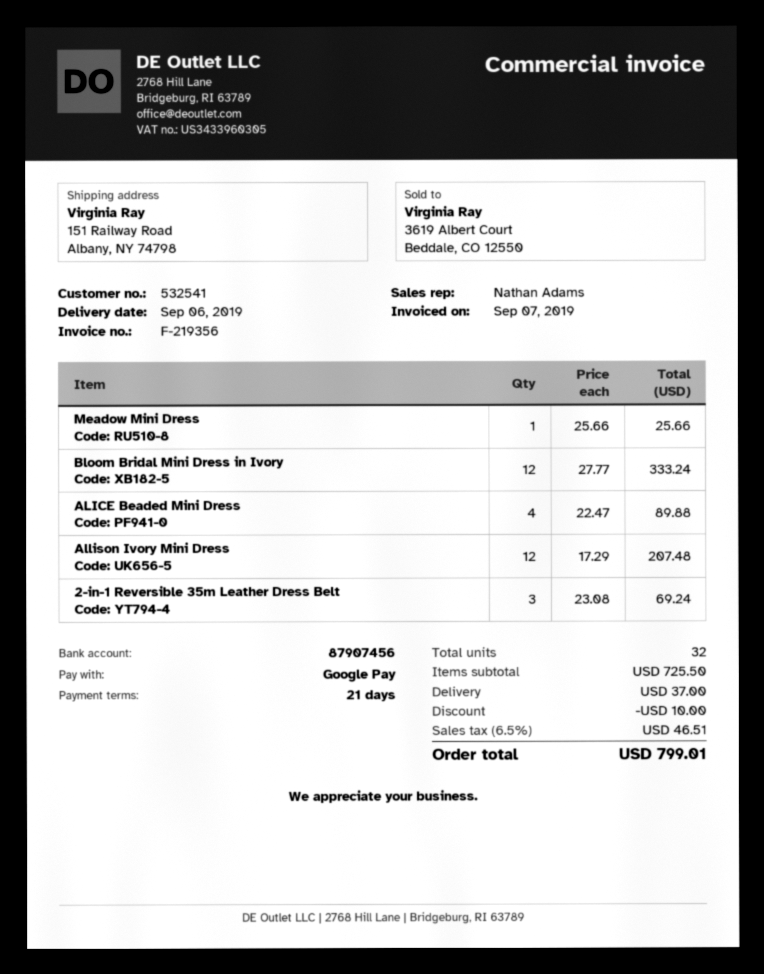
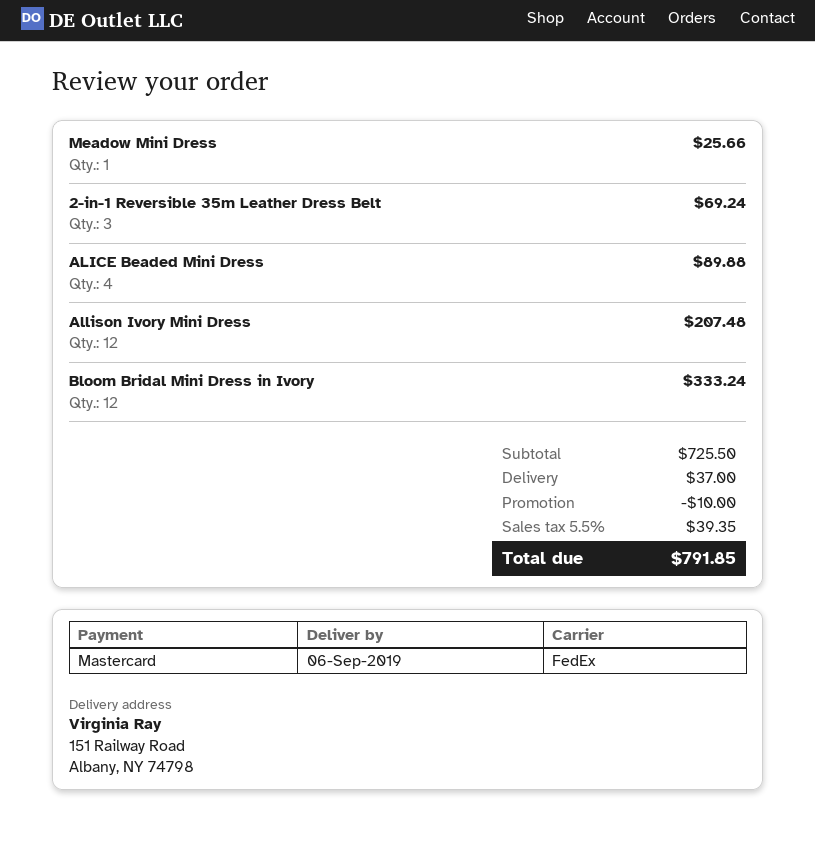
payment method: Google Pay -> Mastercard
tax: 6.5% = 46.51 -> 5.5% = 39.35
total: 799.01 -> 791.85

